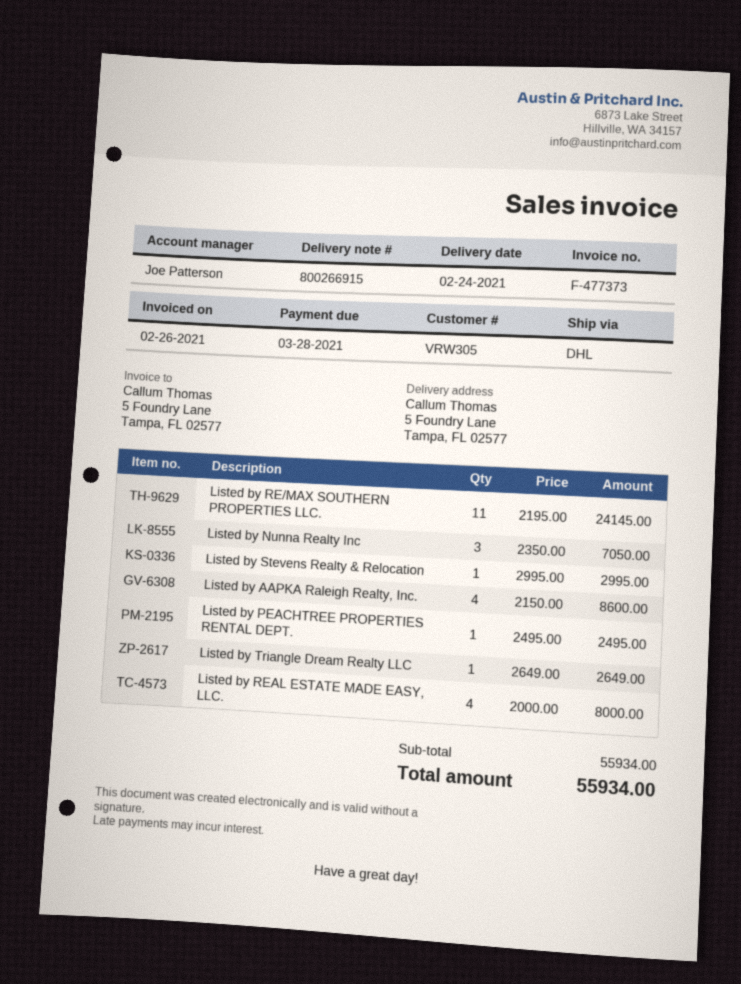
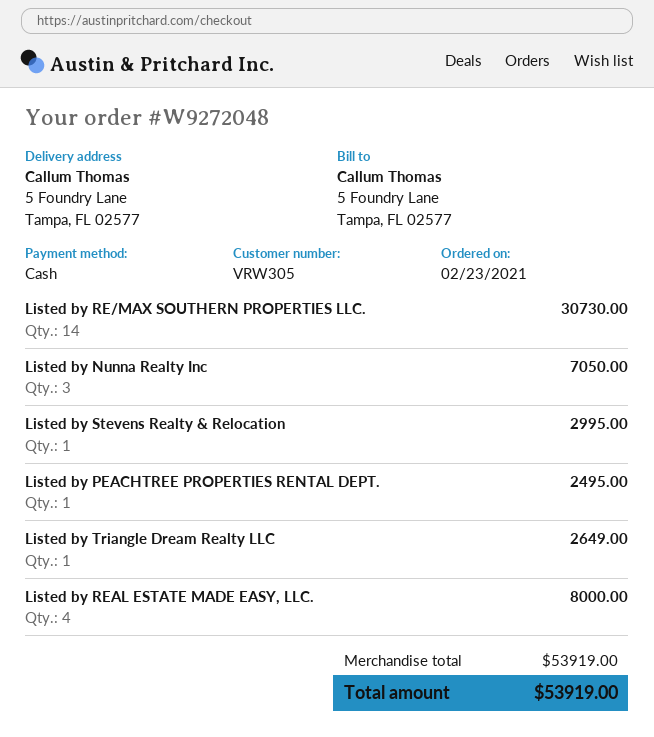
Listed by RE/MAX SOUTHERN PROPERTIES LLC.: 11 for 24145.00 -> 14 for 30730.00
Listed by AAPKA Raleigh Realty, Inc.: 4 for 8600.00 -> none
subtotal: 55934.00 -> 53919.00
total: 55934.00 -> 53919.00

